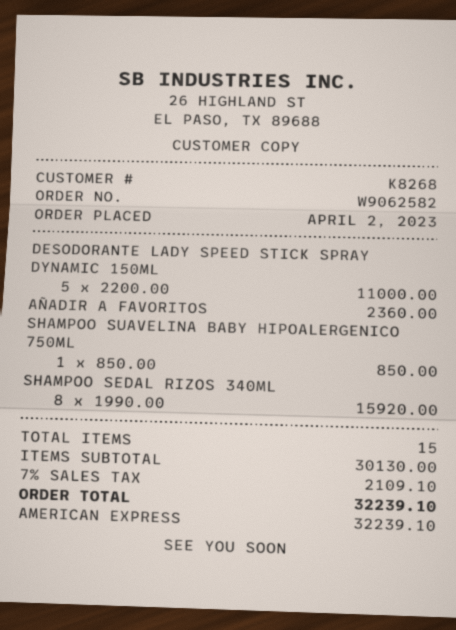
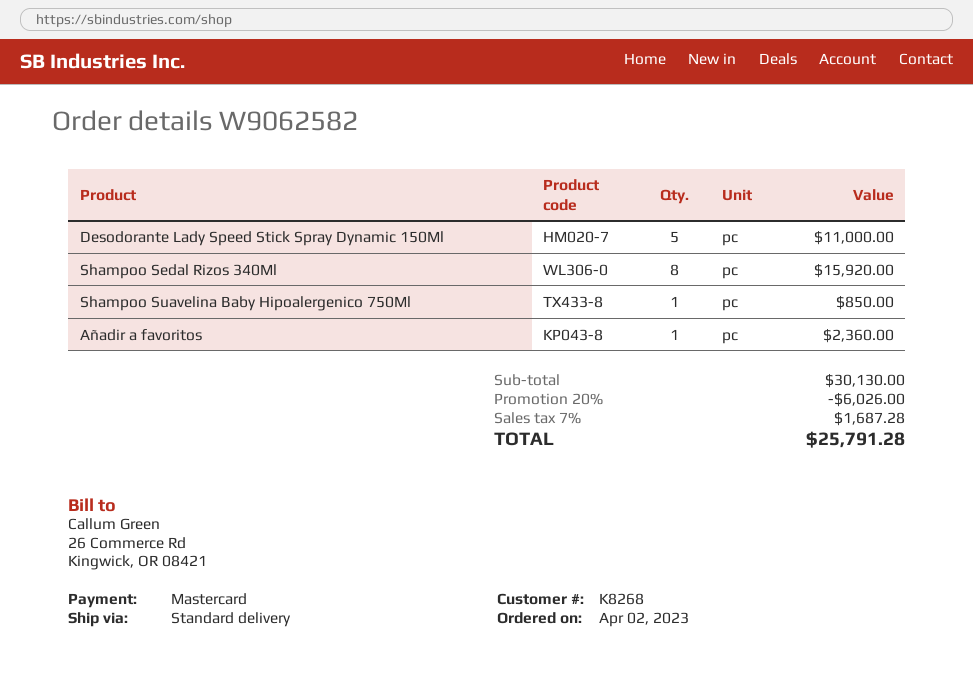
payment method: American Express -> Mastercard
discount: none -> 20% = 6026.00
tax: 7% = 2109.10 -> 7% = 1687.28
total: 32239.10 -> 25791.28

